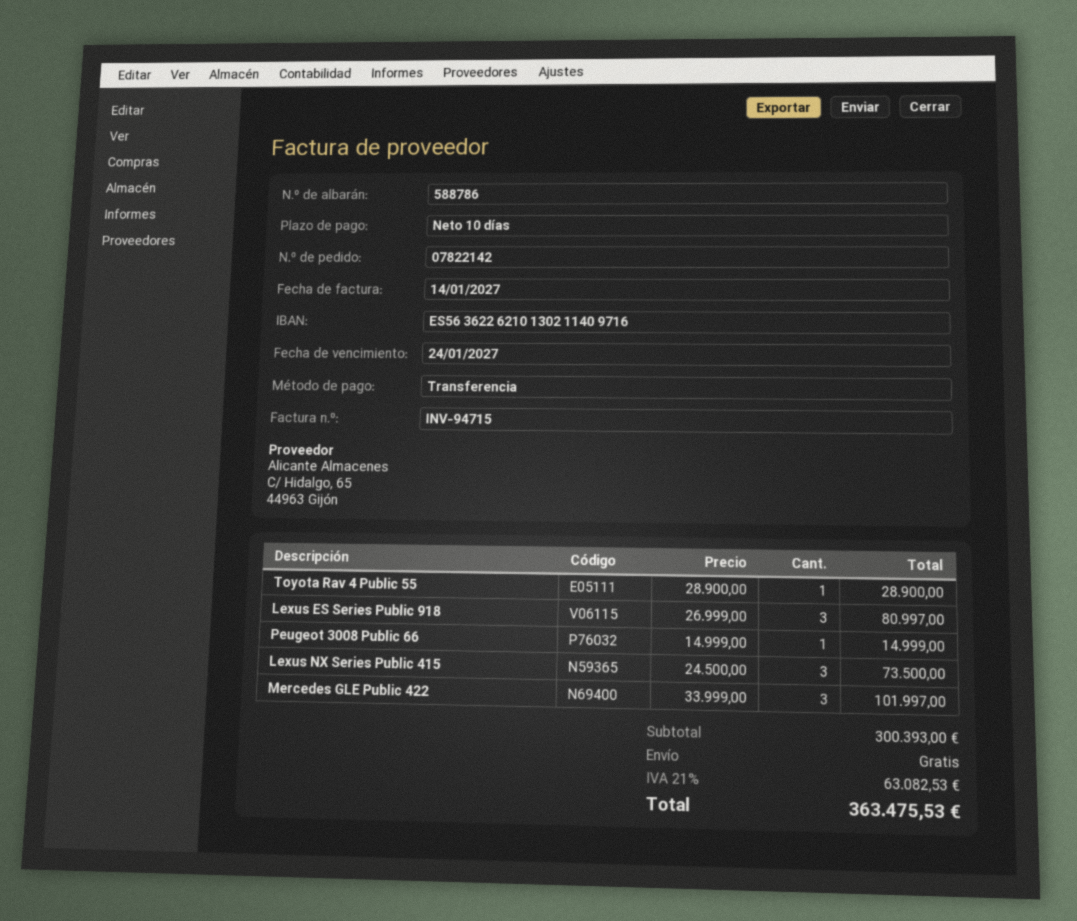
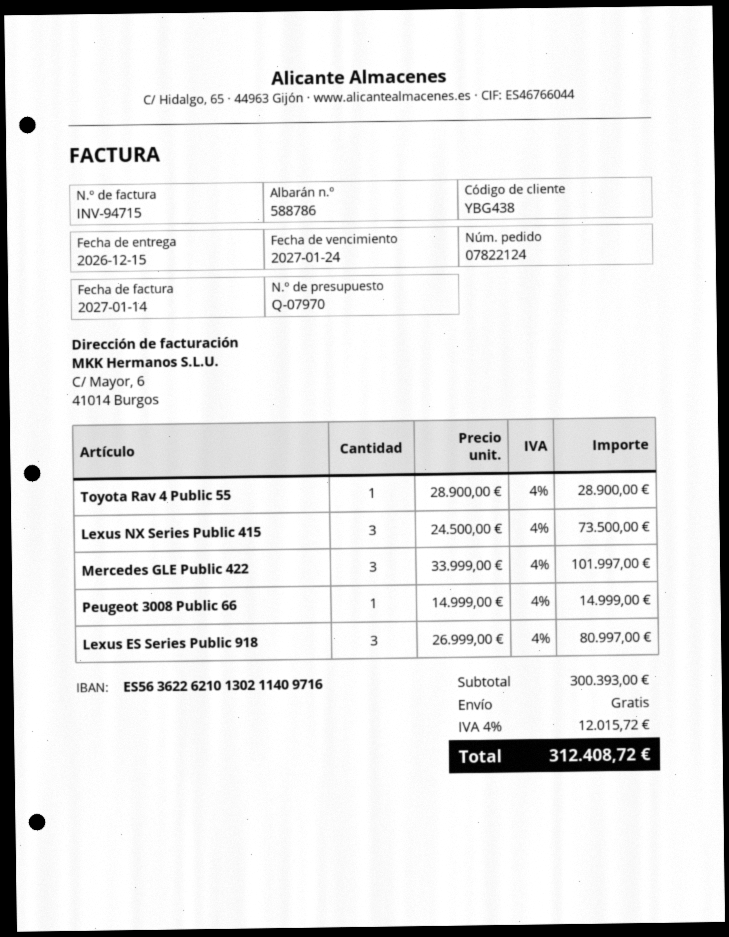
order number: 07822142 -> 07822124
tax: 21% = 63082.53 -> 4% = 12015.72
total: 363475.53 -> 312408.72

